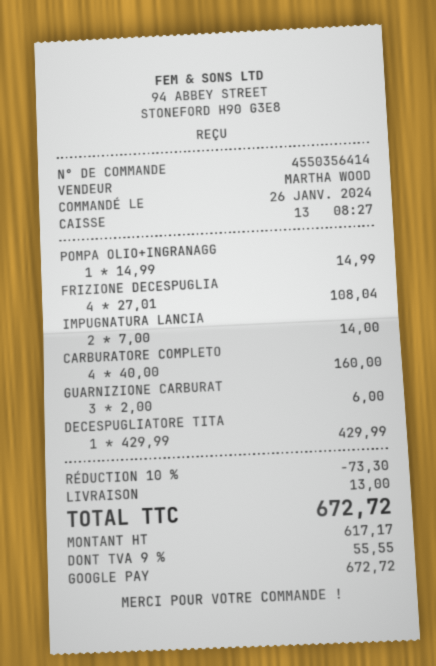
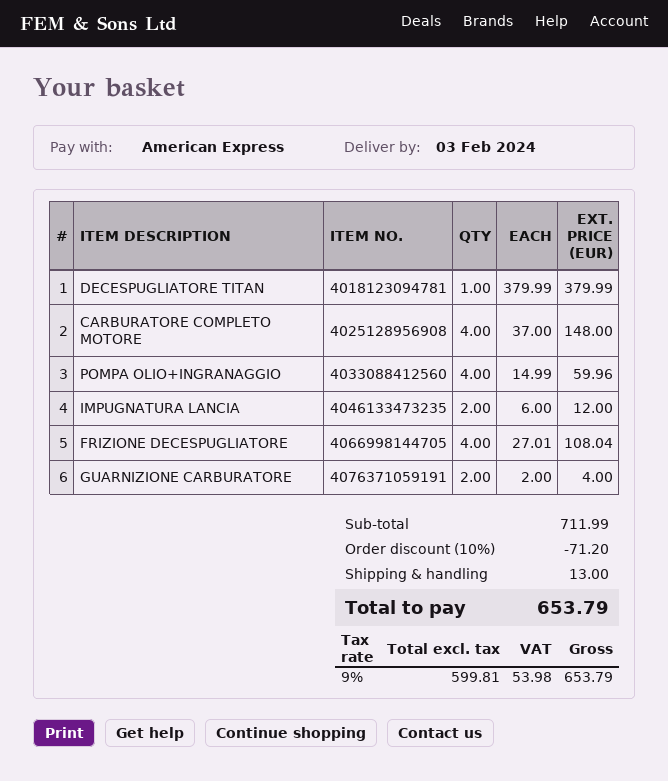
payment method: Google Pay -> American Express
POMPA OLIO+INGRANAGG: 1 x 14.99 = 14.99 -> 4 x 14.99 = 59.96
IMPUGNATURA LANCIA: 2 x 7.00 = 14.00 -> 2 x 6.00 = 12.00
CARBURATORE COMPLETO: 4 x 40.00 = 160.00 -> 4 x 37.00 = 148.00
GUARNIZIONE CARBURAT: 3 x 2.00 = 6.00 -> 2 x 2.00 = 4.00
DECESPUGLIATORE TITA: 1 x 429.99 = 429.99 -> 1 x 379.99 = 379.99
discount: 10% = 73.30 -> 10% = 71.20
net: 617.17 -> 599.81
tax: 9% = 55.55 -> 9% = 53.98
total: 672.72 -> 653.79

